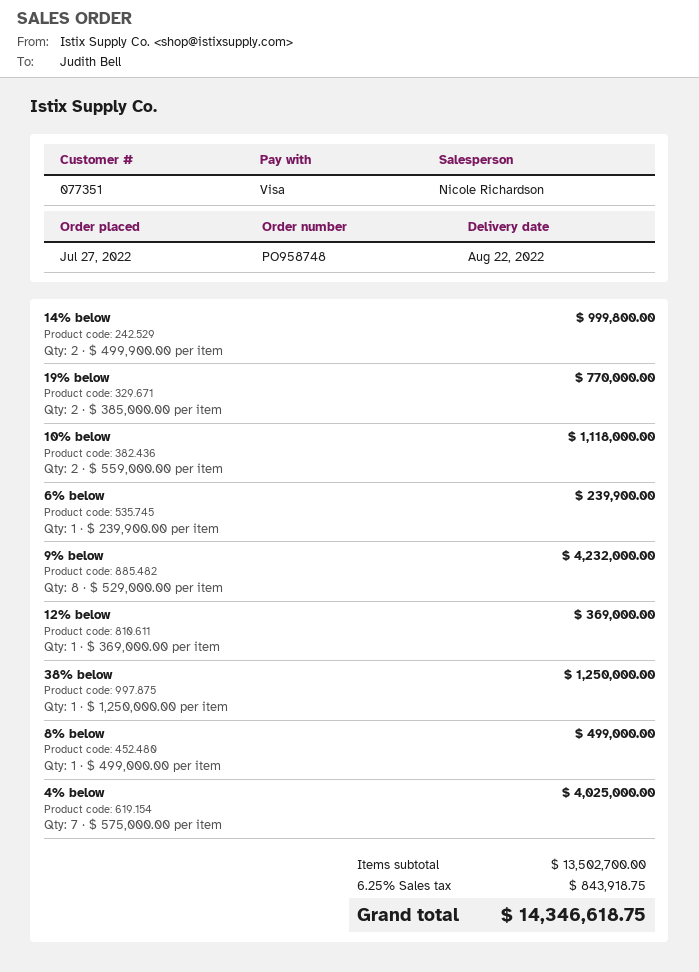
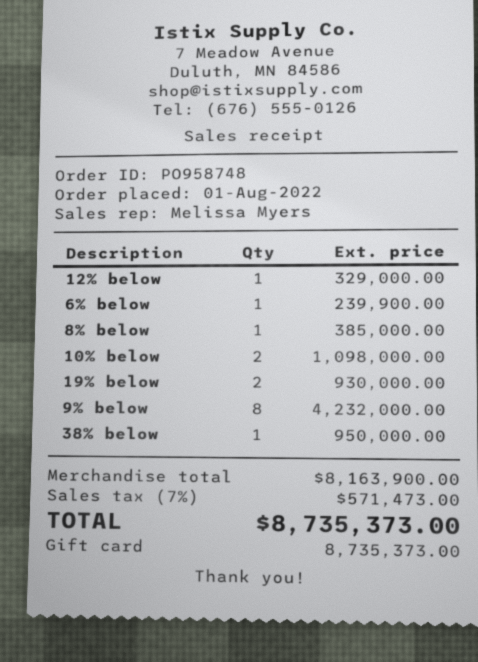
order date: 2022-07-27 -> 2022-08-01
sales rep: Nicole Richardson -> Melissa Myers
payment method: Visa -> gift card
14% below: 2 for 999800.00 -> none
19% below: 2 for 770000.00 -> 2 for 930000.00
10% below: 2 for 1118000.00 -> 2 for 1098000.00
12% below: 1 for 369000.00 -> 1 for 329000.00
38% below: 1 for 1250000.00 -> 1 for 950000.00
8% below: 1 for 499000.00 -> 1 for 385000.00
4% below: 7 for 4025000.00 -> none
subtotal: 13502700.00 -> 8163900.00
tax: 6.25% = 843918.75 -> 7% = 571473.00
total: 14346618.75 -> 8735373.00

